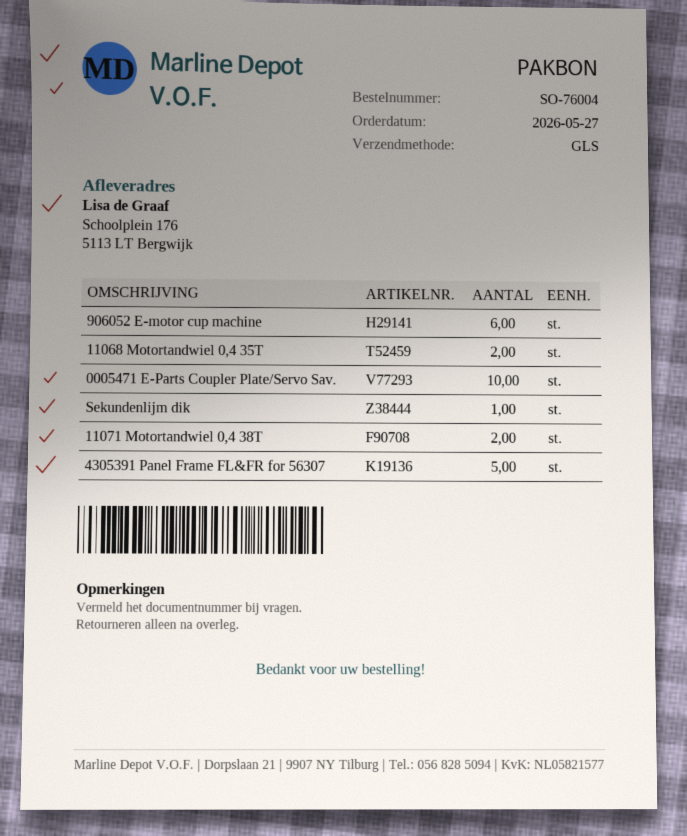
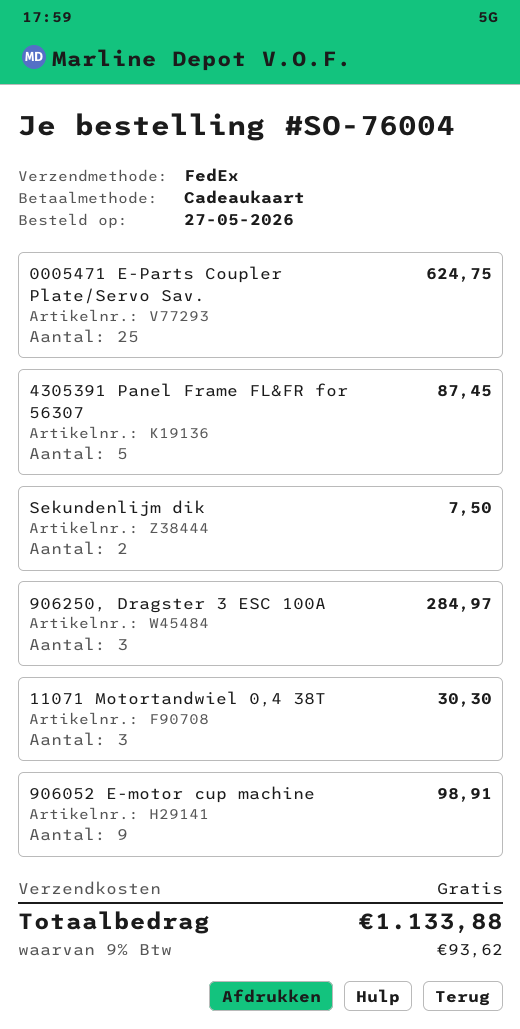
shipping method: GLS -> FedEx
906052 E-motor cup machine: 6 -> 9
11068 Motortandwiel 0,4 35T: 2 -> none
0005471 E-Parts Coupler Plate/Servo Sav.: 10 -> 25
Sekundenlijm dik: 1 -> 2
11071 Motortandwiel 0,4 38T: 2 -> 3
906250, Dragster 3 ESC 100A: none -> 3

